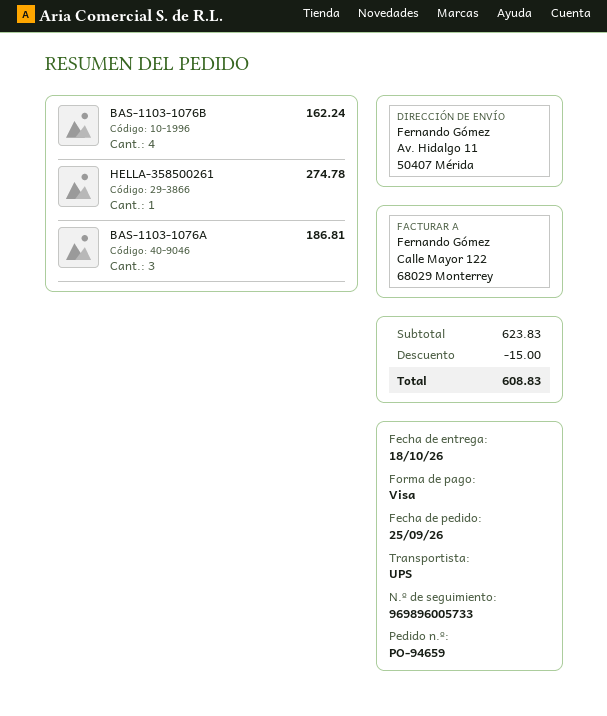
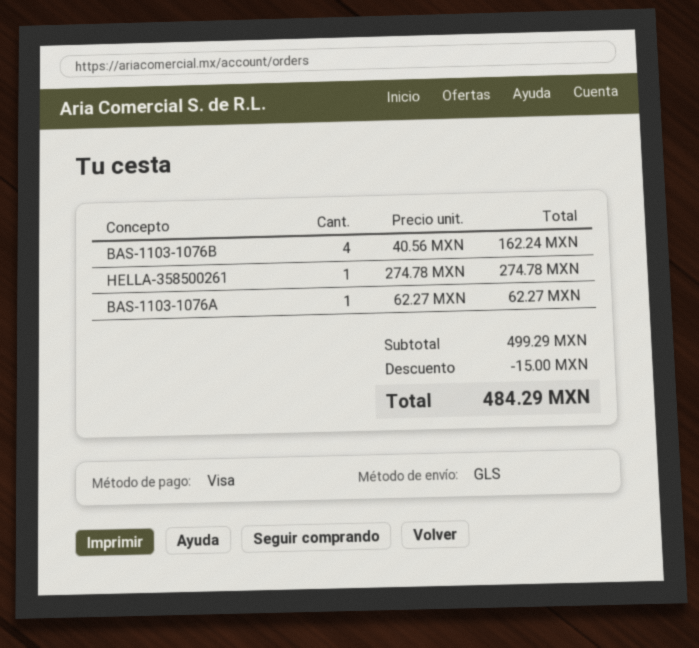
shipping method: UPS -> GLS
BAS-1103-1076A: 3 for 186.81 -> 1 for 62.27
subtotal: 623.83 -> 499.29
total: 608.83 -> 484.29

